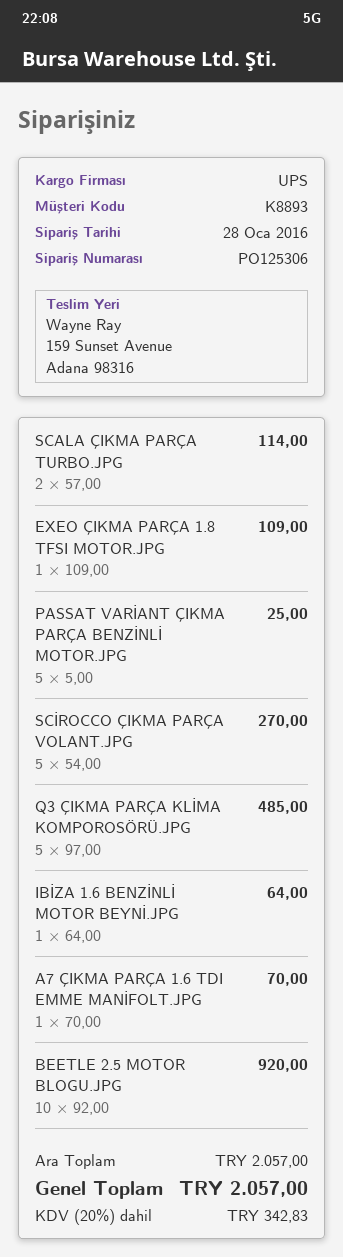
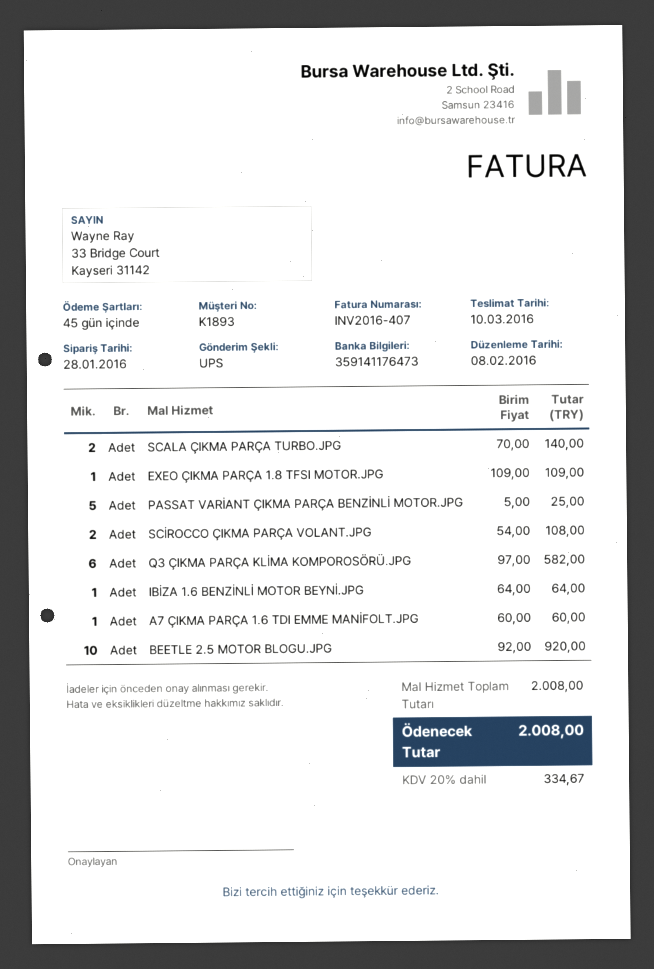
customer number: K8893 -> K1893
SCALA ÇIKMA PARÇA TURBO.JPG: 2 x 57.00 = 114.00 -> 2 x 70.00 = 140.00
SCİROCCO ÇIKMA PARÇA VOLANT.JPG: 5 x 54.00 = 270.00 -> 2 x 54.00 = 108.00
Q3 ÇIKMA PARÇA KLİMA KOMPOROSÖRÜ.JPG: 5 x 97.00 = 485.00 -> 6 x 97.00 = 582.00
A7 ÇIKMA PARÇA 1.6 TDI EMME MANİFOLT.JPG: 1 x 70.00 = 70.00 -> 1 x 60.00 = 60.00
subtotal: 2057.00 -> 2008.00
tax: 20% = 342.83 -> 20% = 334.67
total: 2057.00 -> 2008.00

